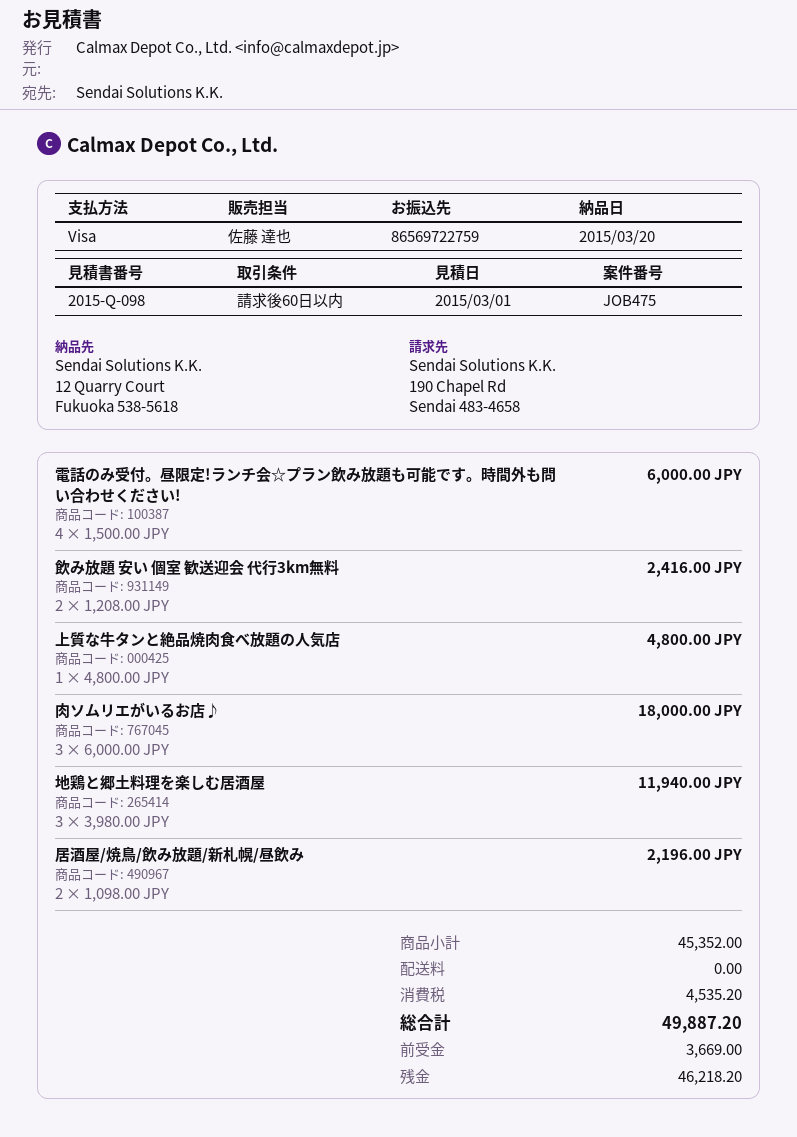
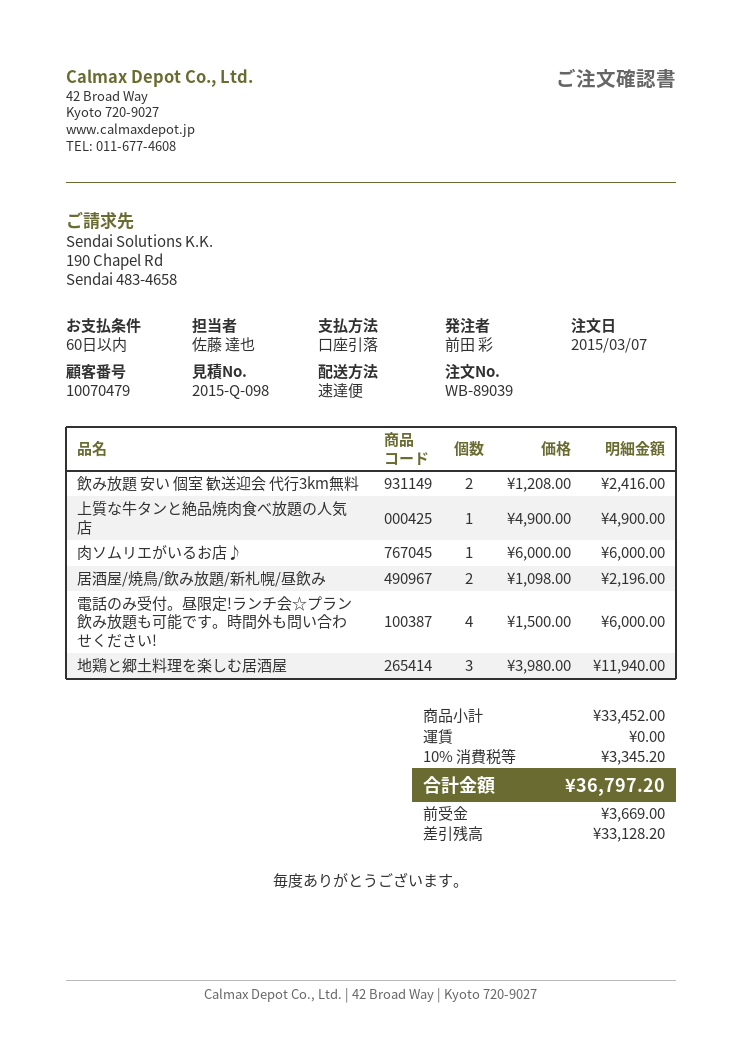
payment method: Visa -> direct debit
上質な牛タンと絶品焼肉食べ放題の人気店: 1 x 4800.00 = 4800.00 -> 1 x 4900.00 = 4900.00
肉ソムリエがいるお店♪: 3 x 6000.00 = 18000.00 -> 1 x 6000.00 = 6000.00
subtotal: 45352.00 -> 33452.00
tax: 4535.20 -> 3345.20
total: 49887.20 -> 36797.20
balance: 46218.20 -> 33128.20

